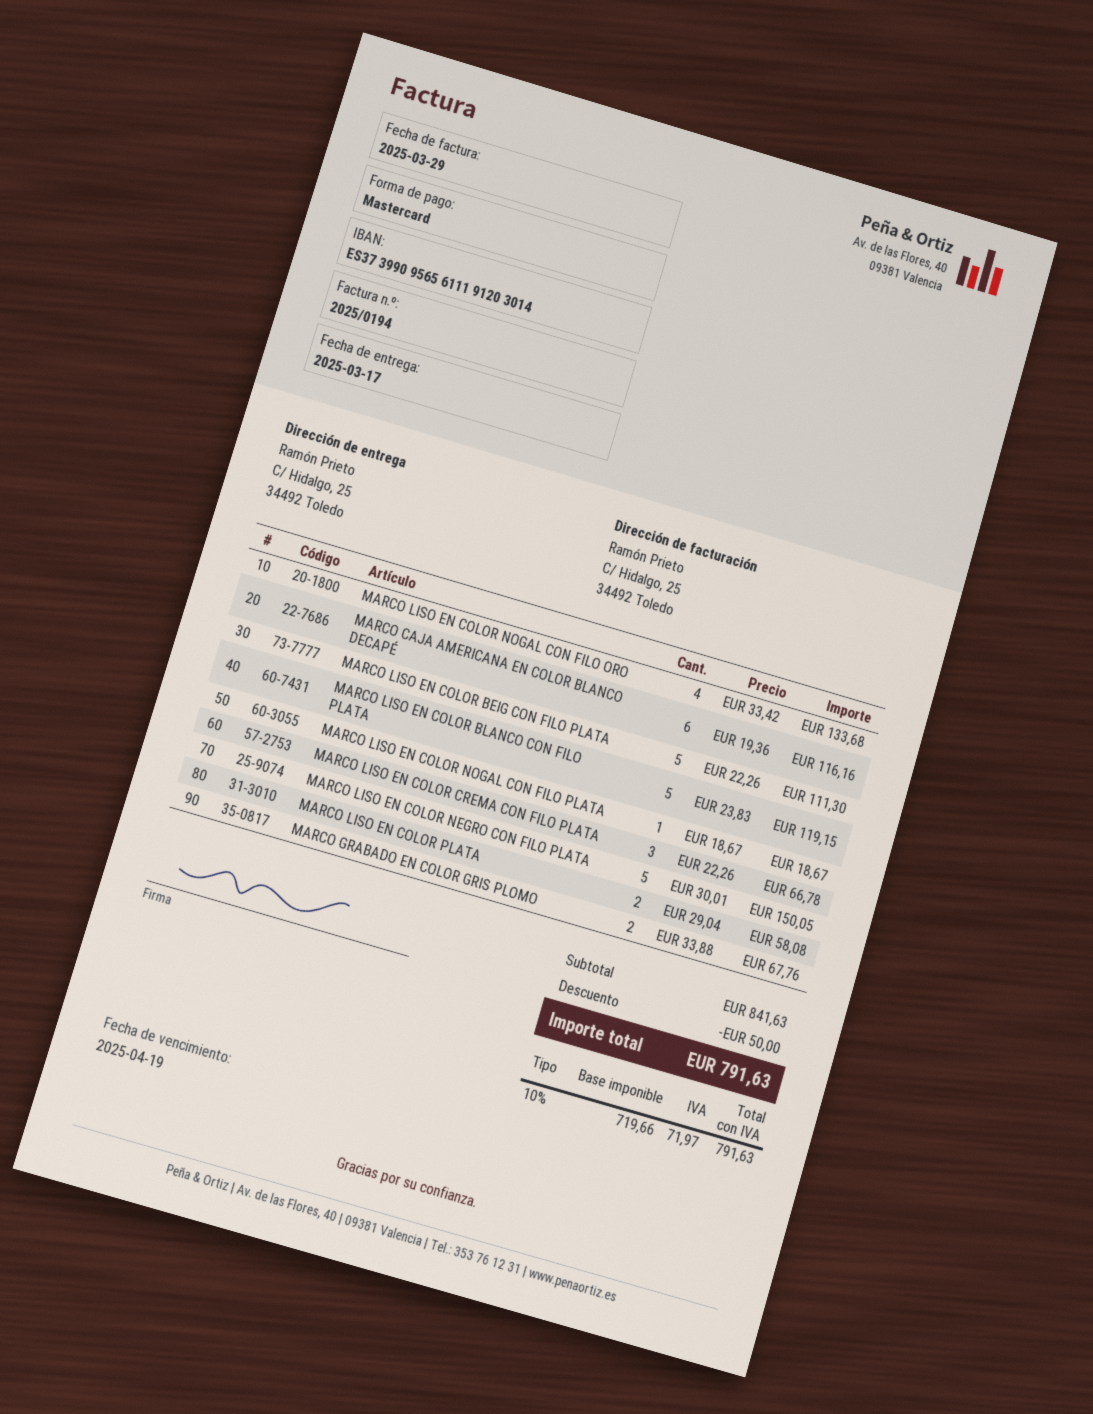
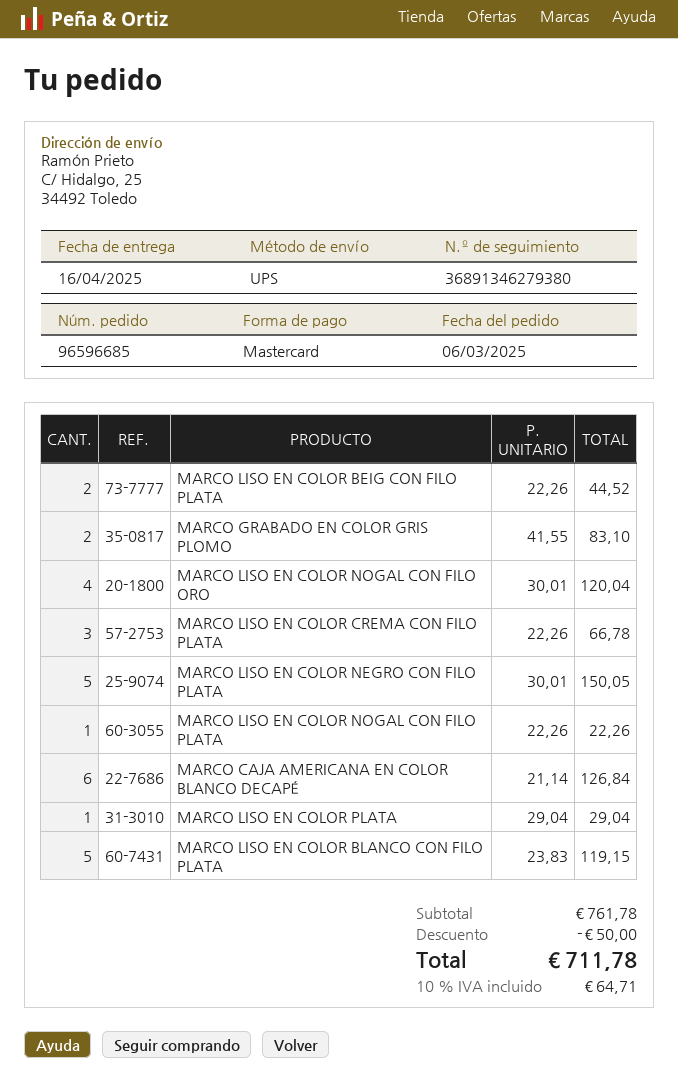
delivery date: 2025-03-17 -> 2025-04-16
MARCO LISO EN COLOR NOGAL CON FILO ORO: 4 x 33.42 = 133.68 -> 4 x 30.01 = 120.04
MARCO CAJA AMERICANA EN COLOR BLANCO DECAPÉ: 6 x 19.36 = 116.16 -> 6 x 21.14 = 126.84
MARCO LISO EN COLOR BEIG CON FILO PLATA: 5 x 22.26 = 111.30 -> 2 x 22.26 = 44.52
MARCO LISO EN COLOR NOGAL CON FILO PLATA: 1 x 18.67 = 18.67 -> 1 x 22.26 = 22.26
MARCO LISO EN COLOR PLATA: 2 x 29.04 = 58.08 -> 1 x 29.04 = 29.04
MARCO GRABADO EN COLOR GRIS PLOMO: 2 x 33.88 = 67.76 -> 2 x 41.55 = 83.10
subtotal: 841.63 -> 761.78
tax: 10% = 71.97 -> 10% = 64.71
total: 791.63 -> 711.78

